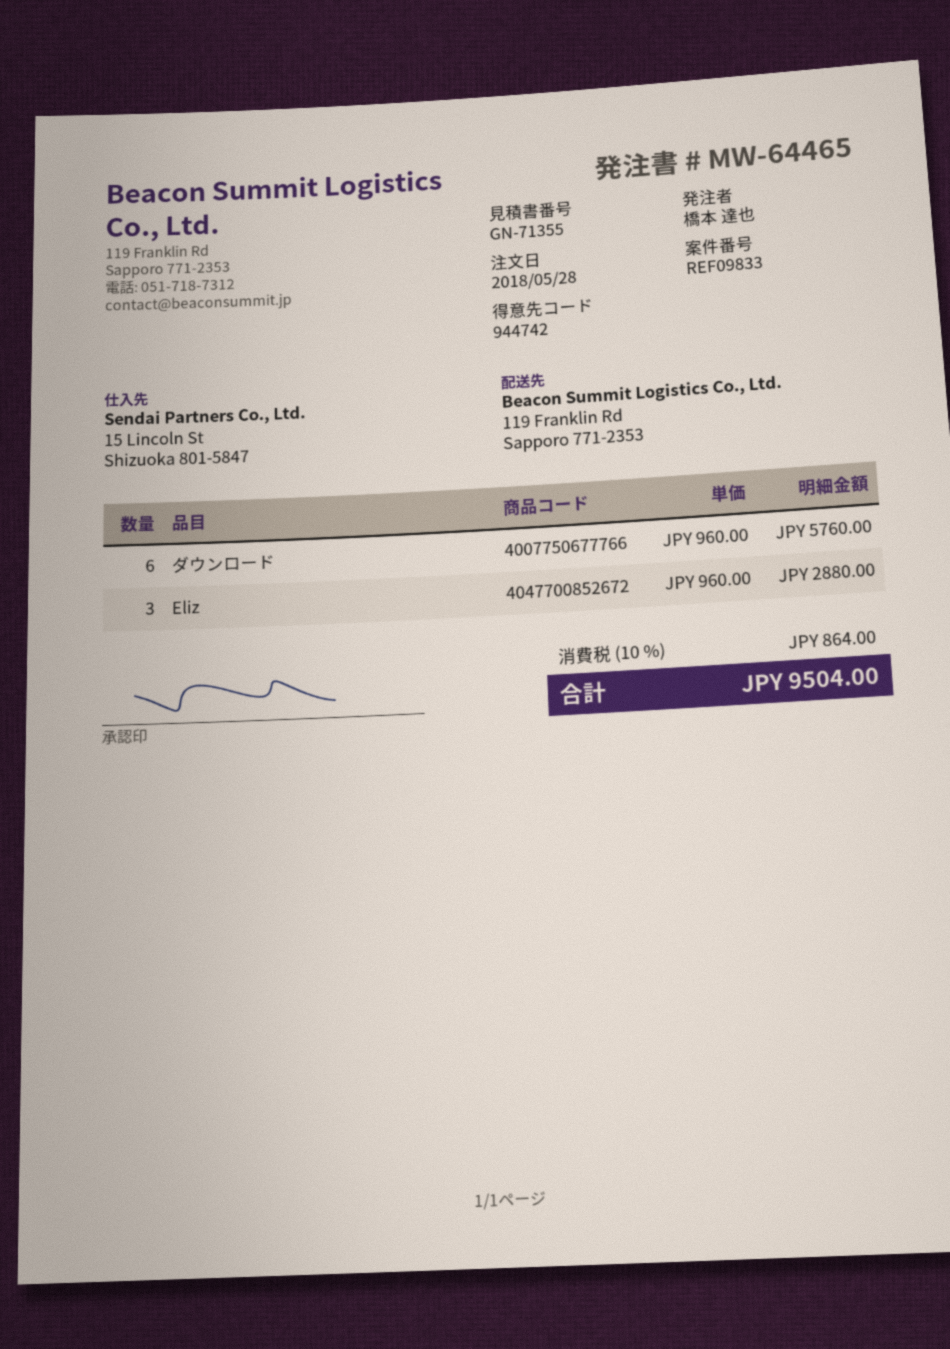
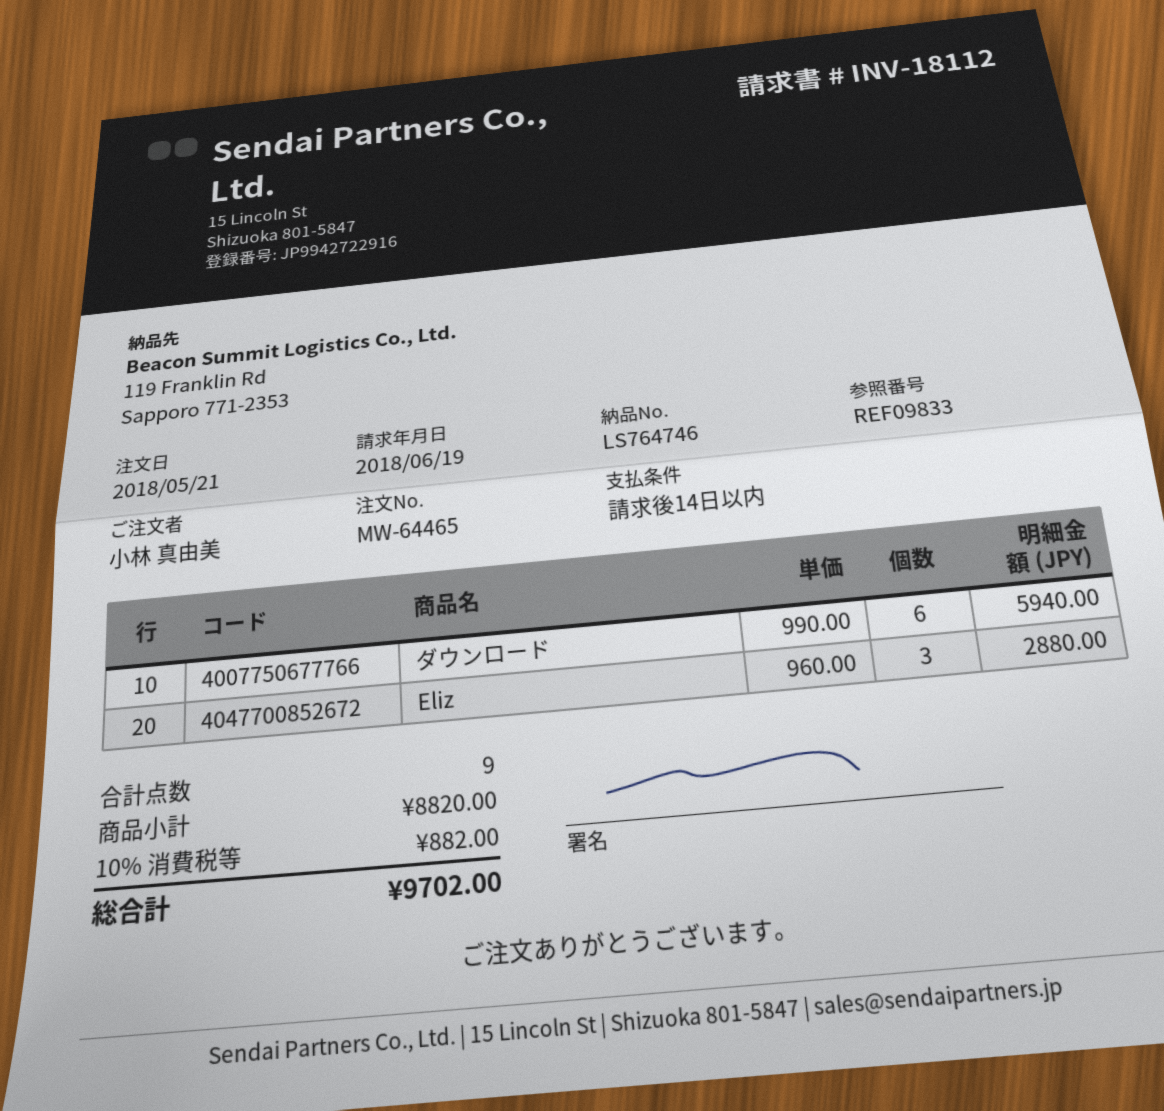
order date: 2018-05-28 -> 2018-05-21
ordered by: 橋本 達也 -> 小林 真由美
ダウンロード: 6 x 960.00 = 5760.00 -> 6 x 990.00 = 5940.00
tax: 10% = 864.00 -> 10% = 882.00
total: 9504.00 -> 9702.00

